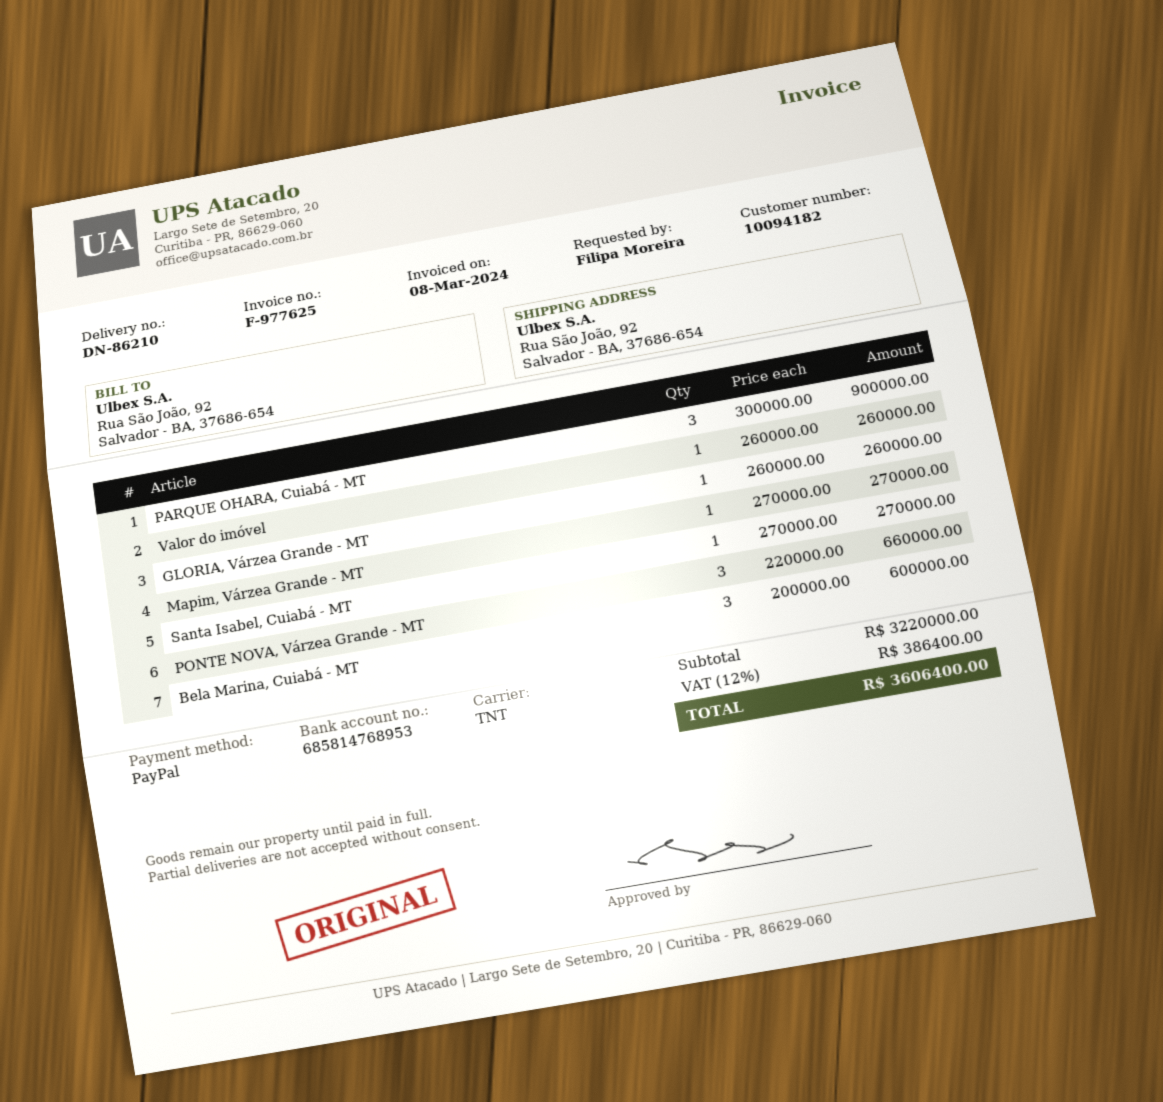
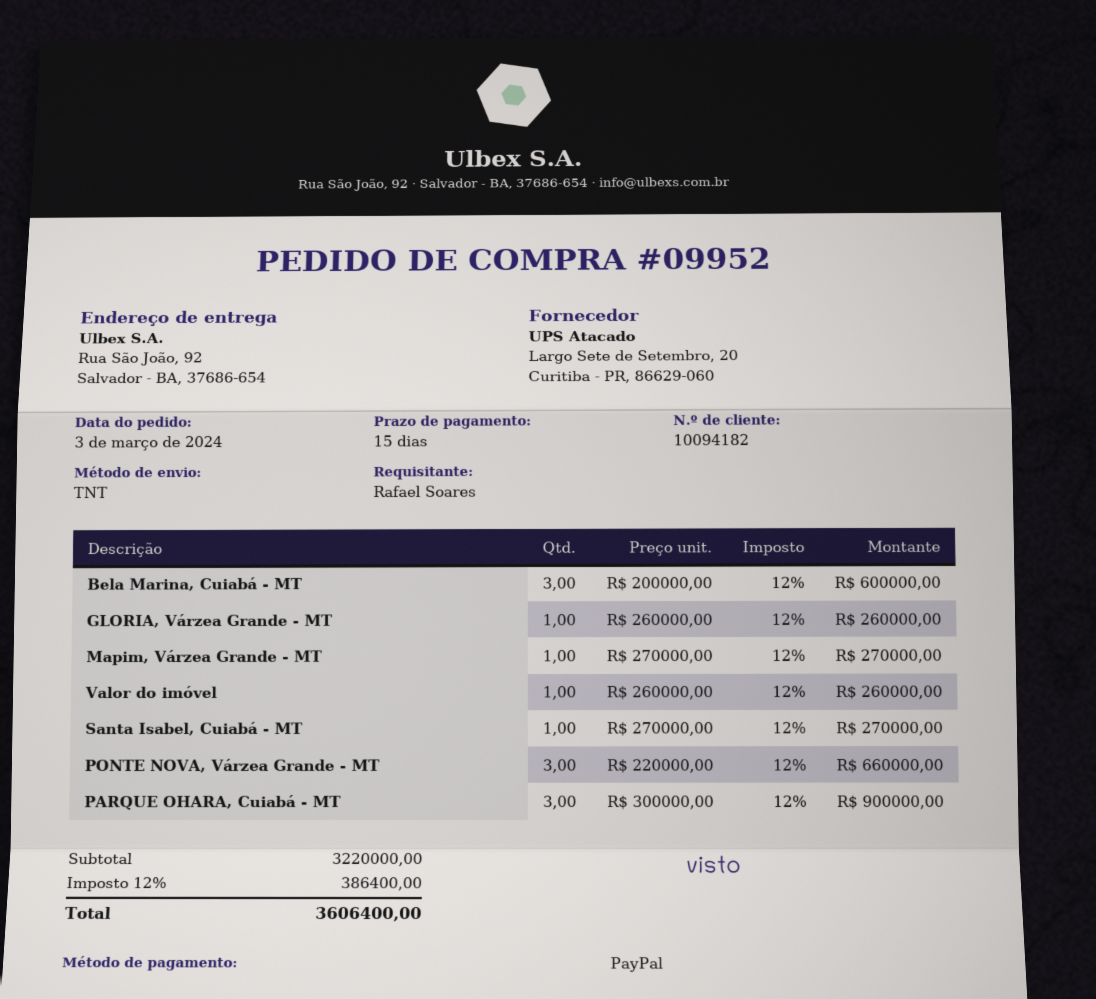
ordered by: Filipa Moreira -> Rafael Soares

